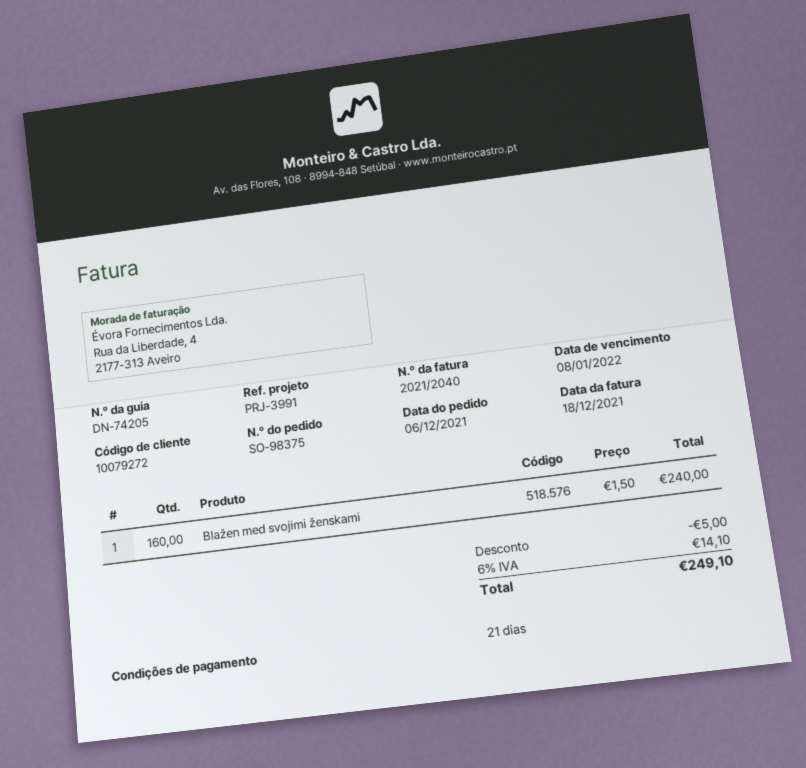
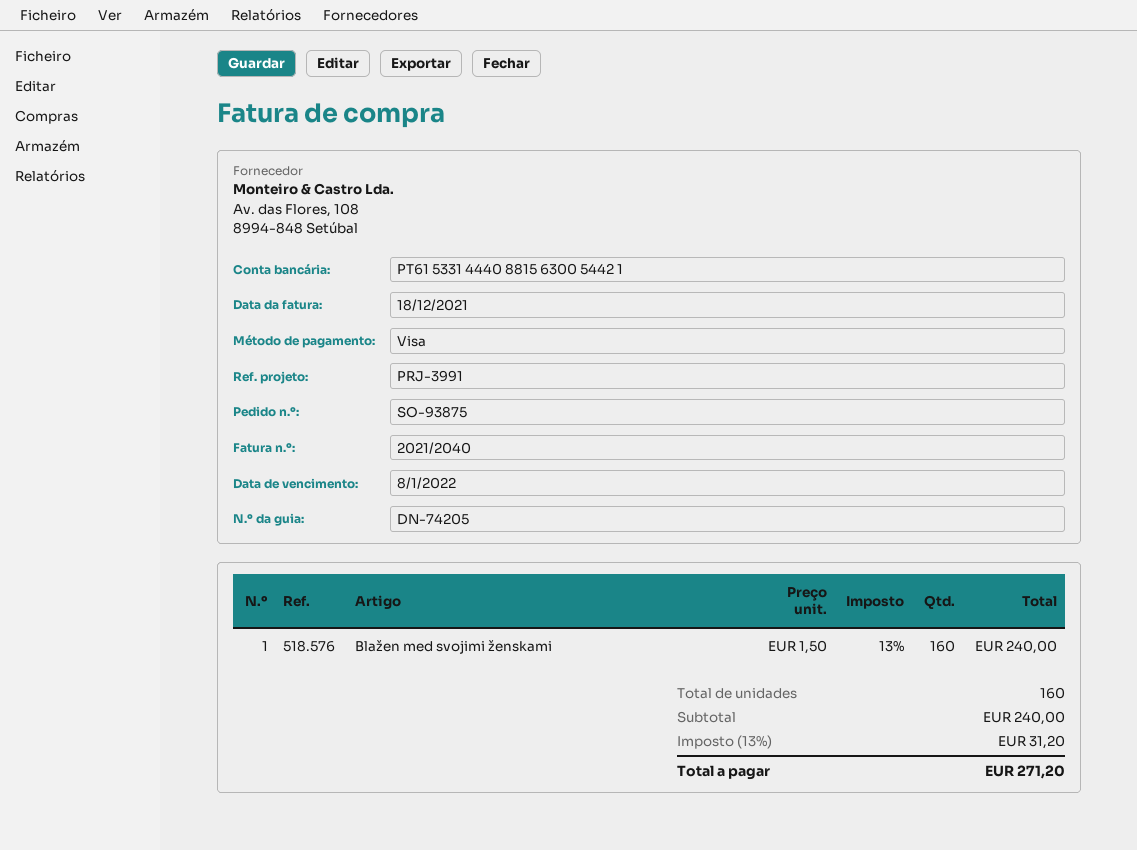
order number: SO-98375 -> SO-93875
discount: 5.00 -> none
tax: 6% = 14.10 -> 13% = 31.20
total: 249.10 -> 271.20

